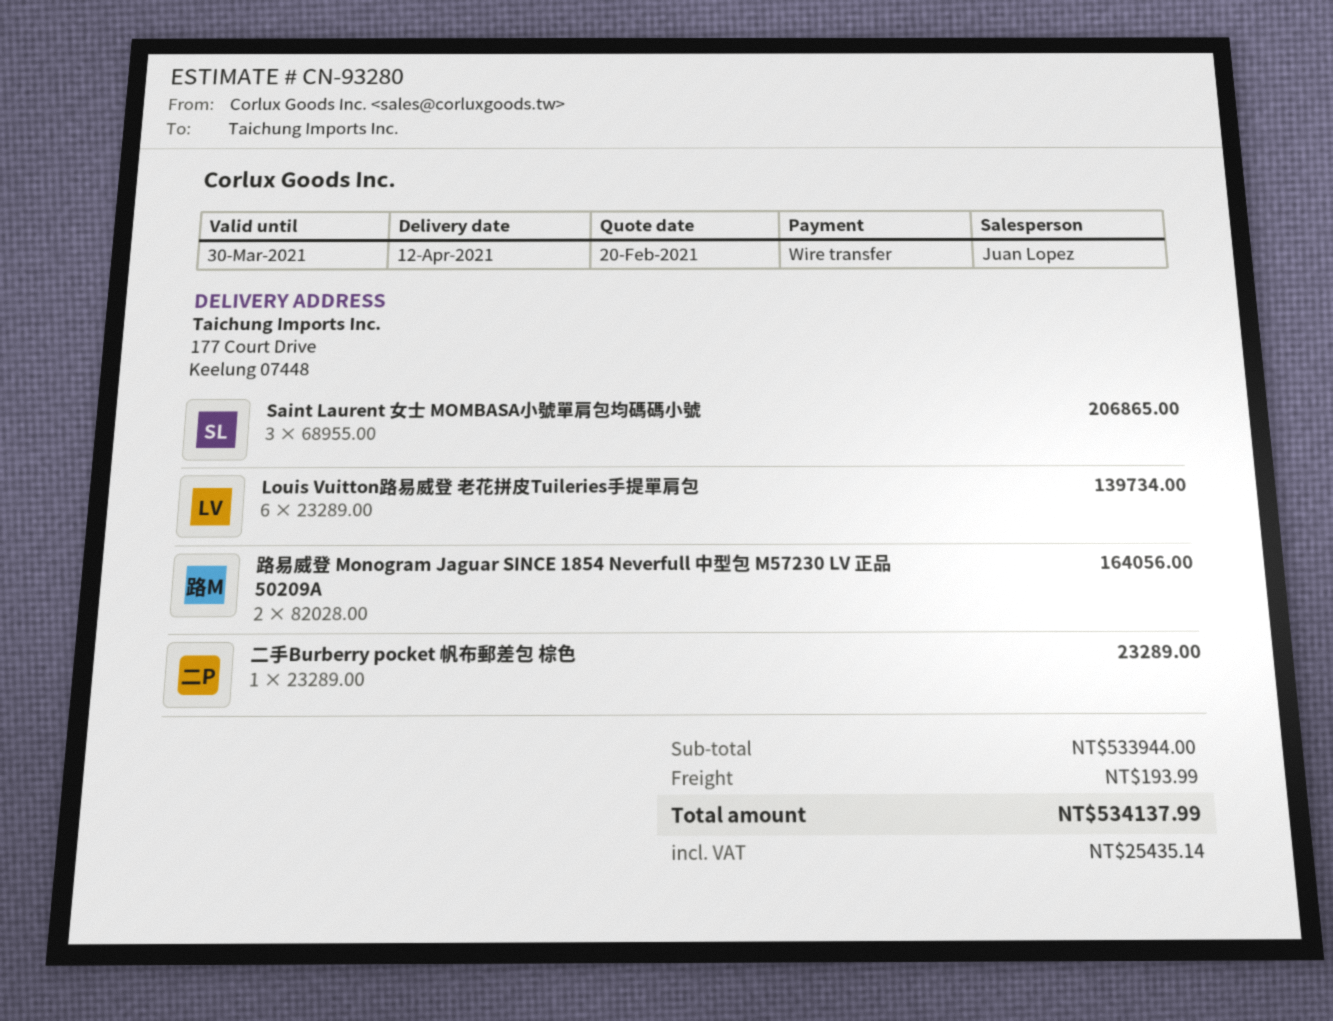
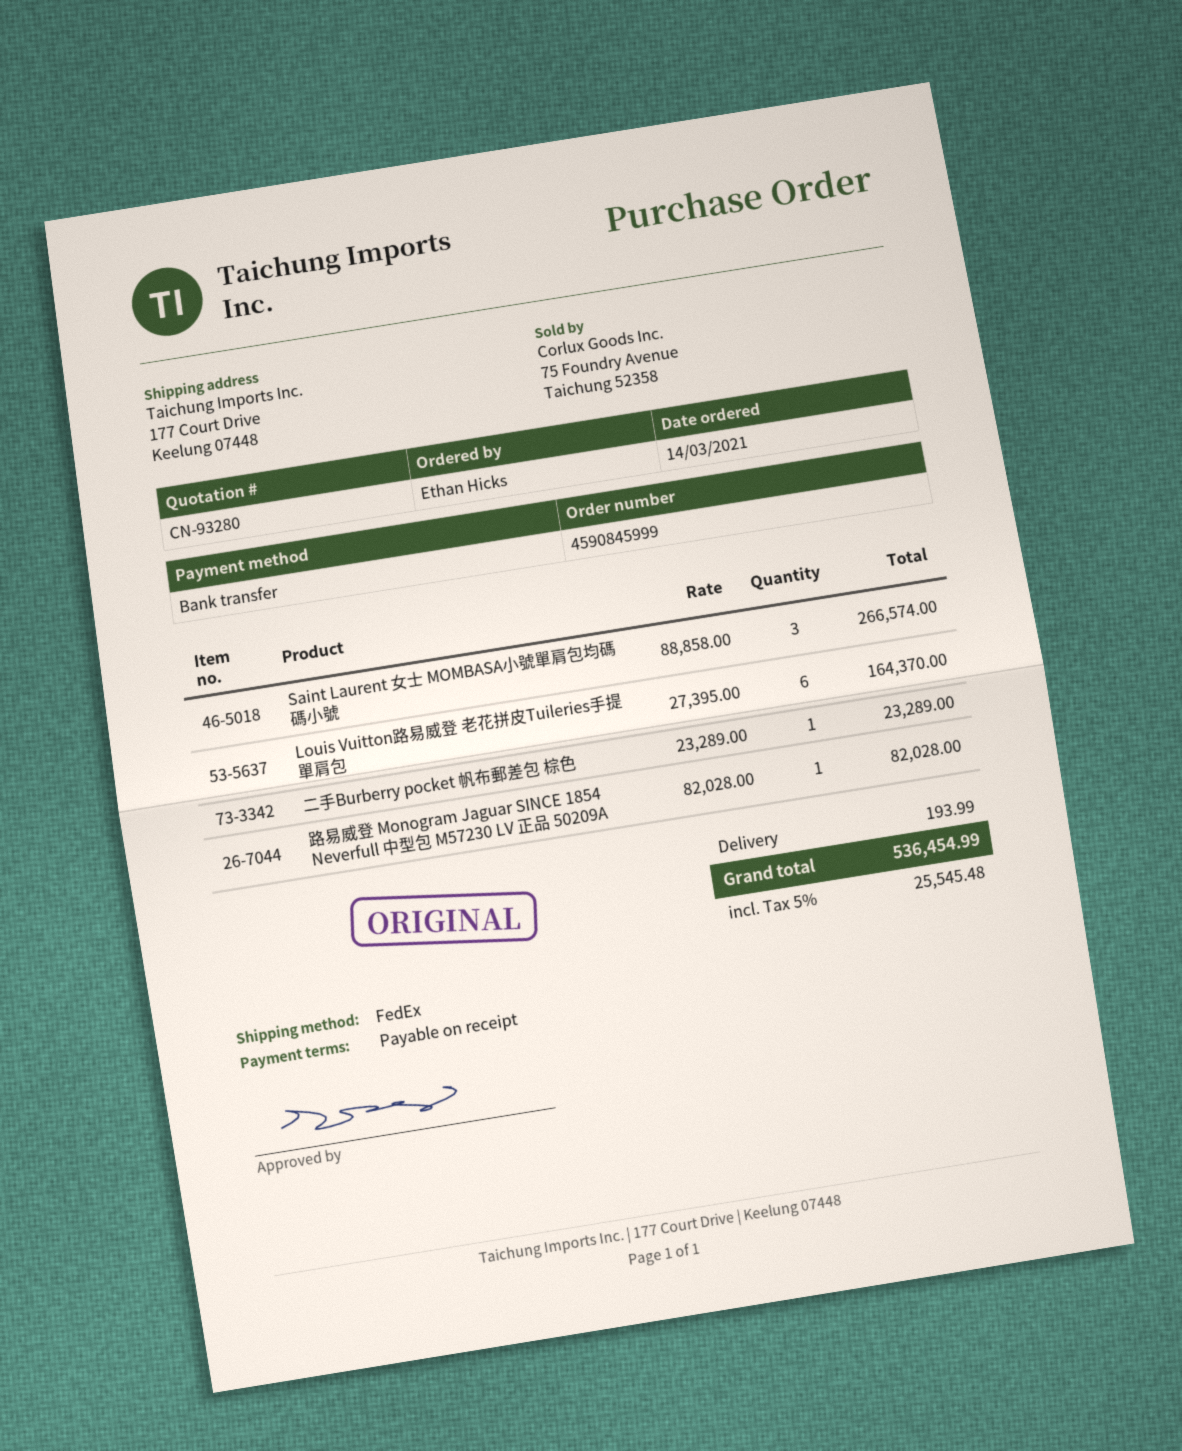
Saint Laurent 女士 MOMBASA小號單肩包均碼碼小號: 3 x 68955.00 = 206865.00 -> 3 x 88858.00 = 266574.00
Louis Vuitton路易威登 老花拼皮Tuileries手提單肩包: 6 x 23289.00 = 139734.00 -> 6 x 27395.00 = 164370.00
路易威登 Monogram Jaguar SINCE 1854 Neverfull 中型包 M57230 LV 正品 50209A: 2 x 82028.00 = 164056.00 -> 1 x 82028.00 = 82028.00
tax: 25435.14 -> 25545.48
total: 534137.99 -> 536454.99

